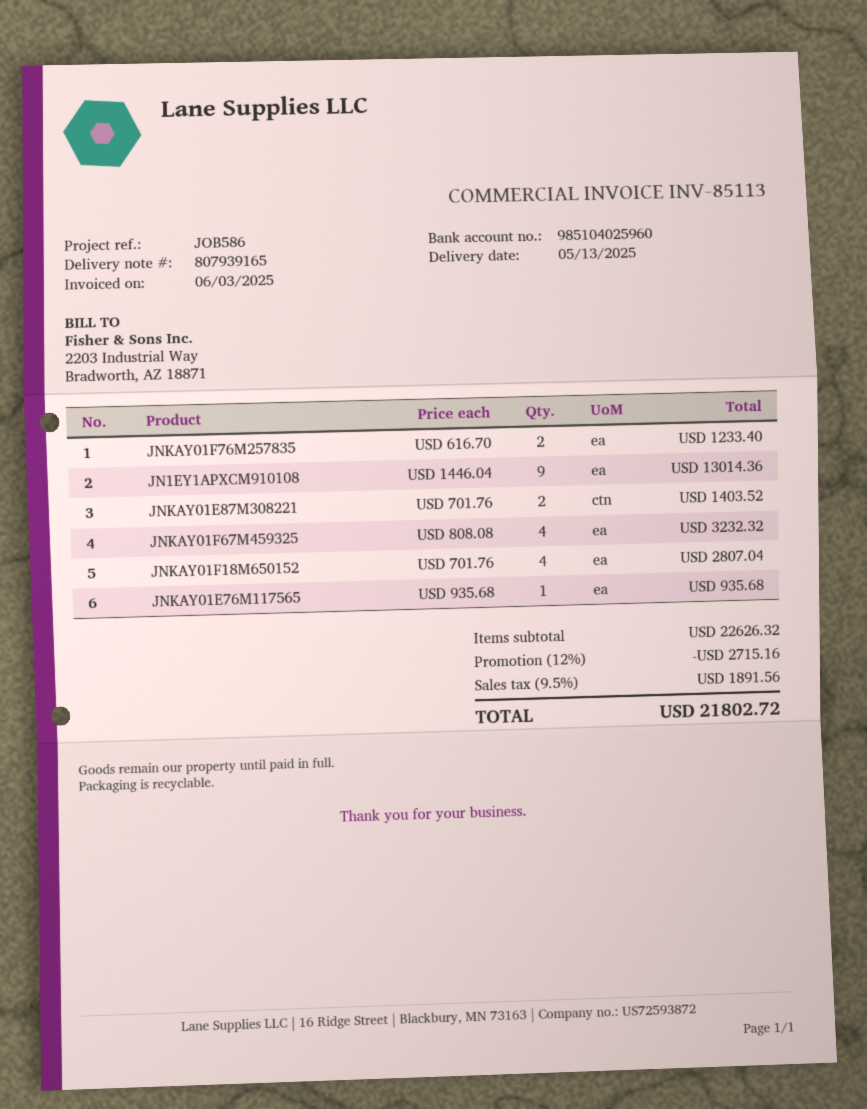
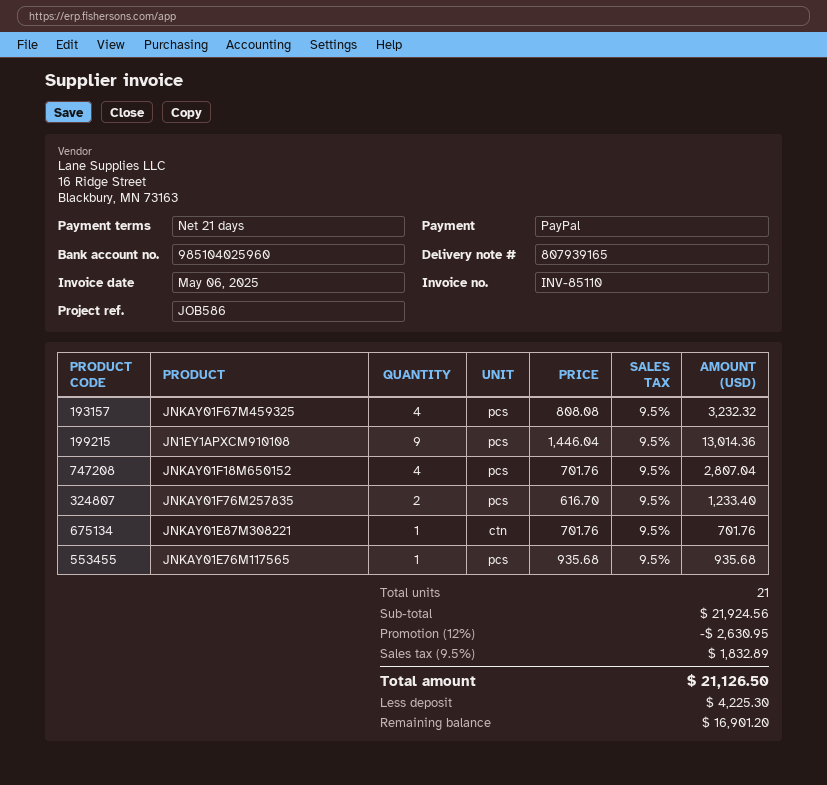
invoice number: INV-85113 -> INV-85110
invoice date: 2025-06-03 -> 2025-05-06
JNKAY01E87M308221: 2 x 701.76 = 1403.52 -> 1 x 701.76 = 701.76
subtotal: 22626.32 -> 21924.56
discount: 12% = 2715.16 -> 12% = 2630.95
tax: 9.5% = 1891.56 -> 9.5% = 1832.89
total: 21802.72 -> 21126.50

